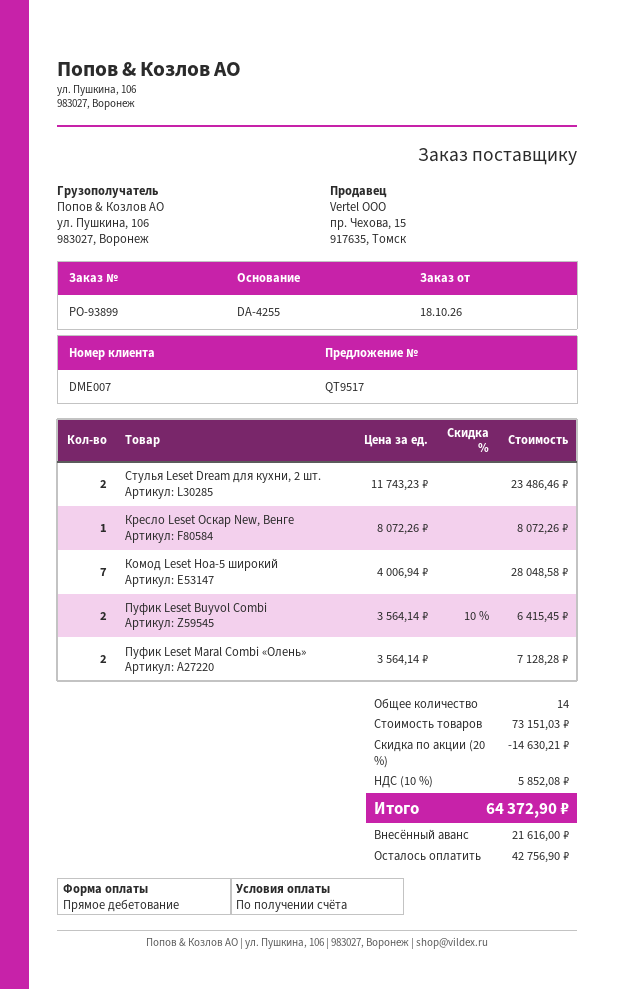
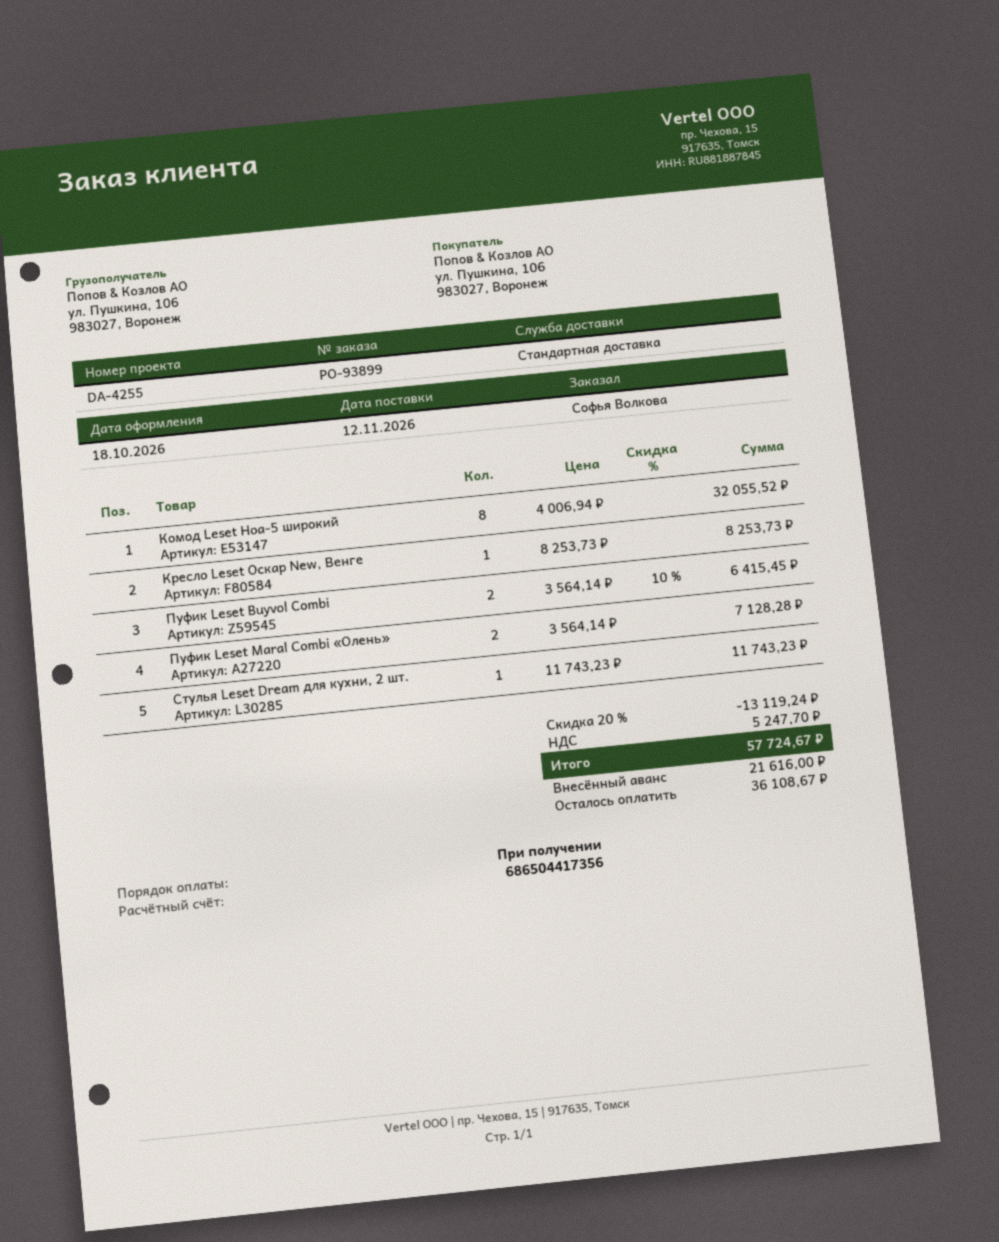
Стулья Leset Dream для кухни, 2 шт.: 2 x 11743.23 = 23486.46 -> 1 x 11743.23 = 11743.23
Кресло Leset Оскар New, Венге: 1 x 8072.26 = 8072.26 -> 1 x 8253.73 = 8253.73
Комод Leset Ноа-5 широкий: 7 x 4006.94 = 28048.58 -> 8 x 4006.94 = 32055.52
discount: 20% = 14630.21 -> 20% = 13119.24
tax: 5852.08 -> 5247.70
total: 64372.90 -> 57724.67
balance: 42756.90 -> 36108.67

